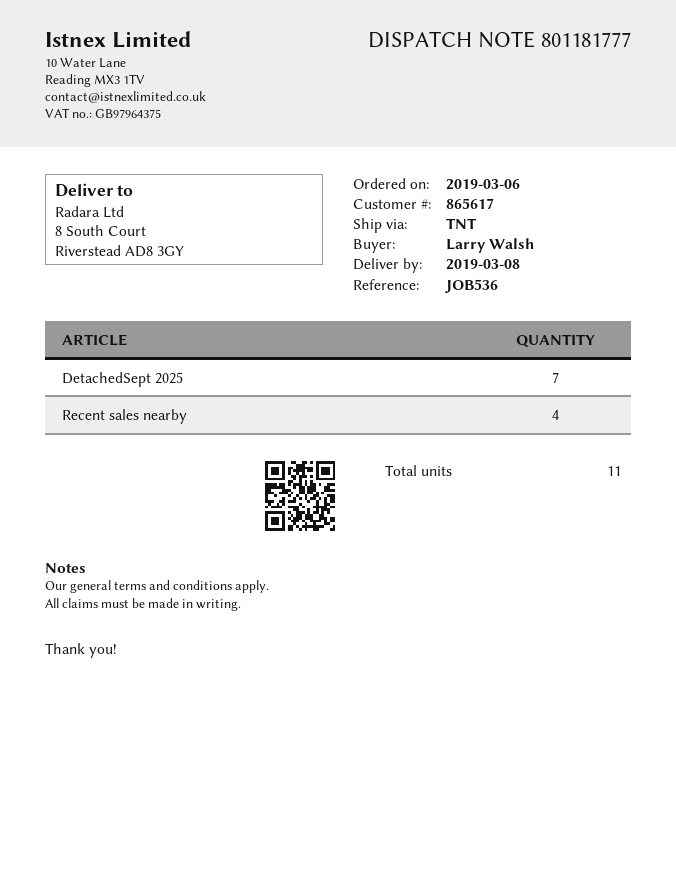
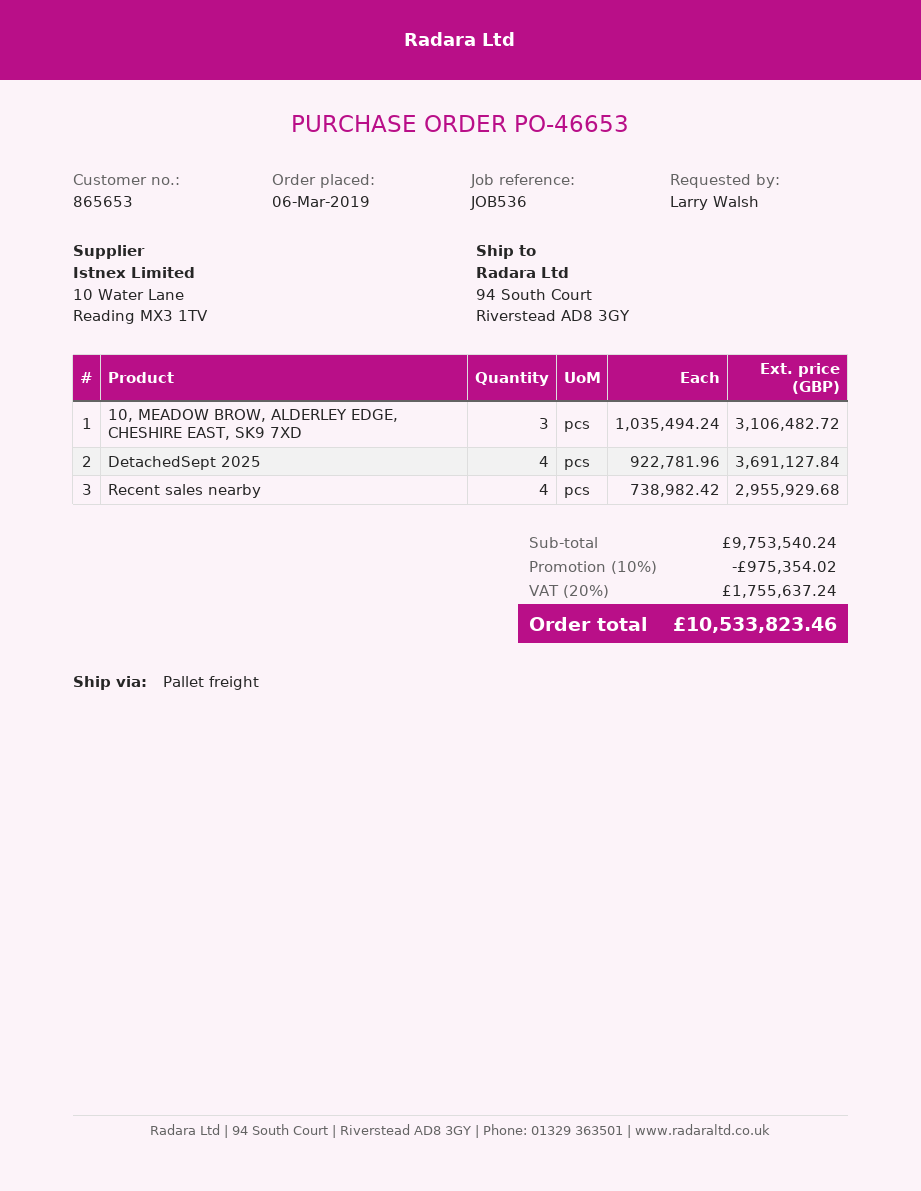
customer number: 865617 -> 865653
shipping method: TNT -> pallet freight
ship to: 8 South Court, Riverstead AD8 3GY -> 94 South Court, Riverstead AD8 3GY
DetachedSept 2025: 7 -> 4
10, MEADOW BROW, ALDERLEY EDGE, CHESHIRE EAST, SK9 7XD: none -> 3

